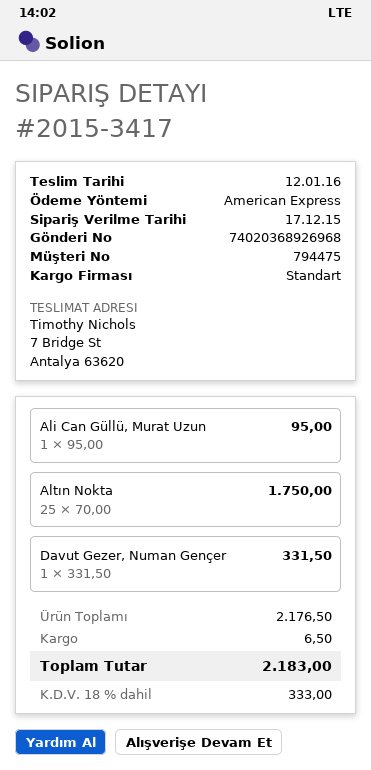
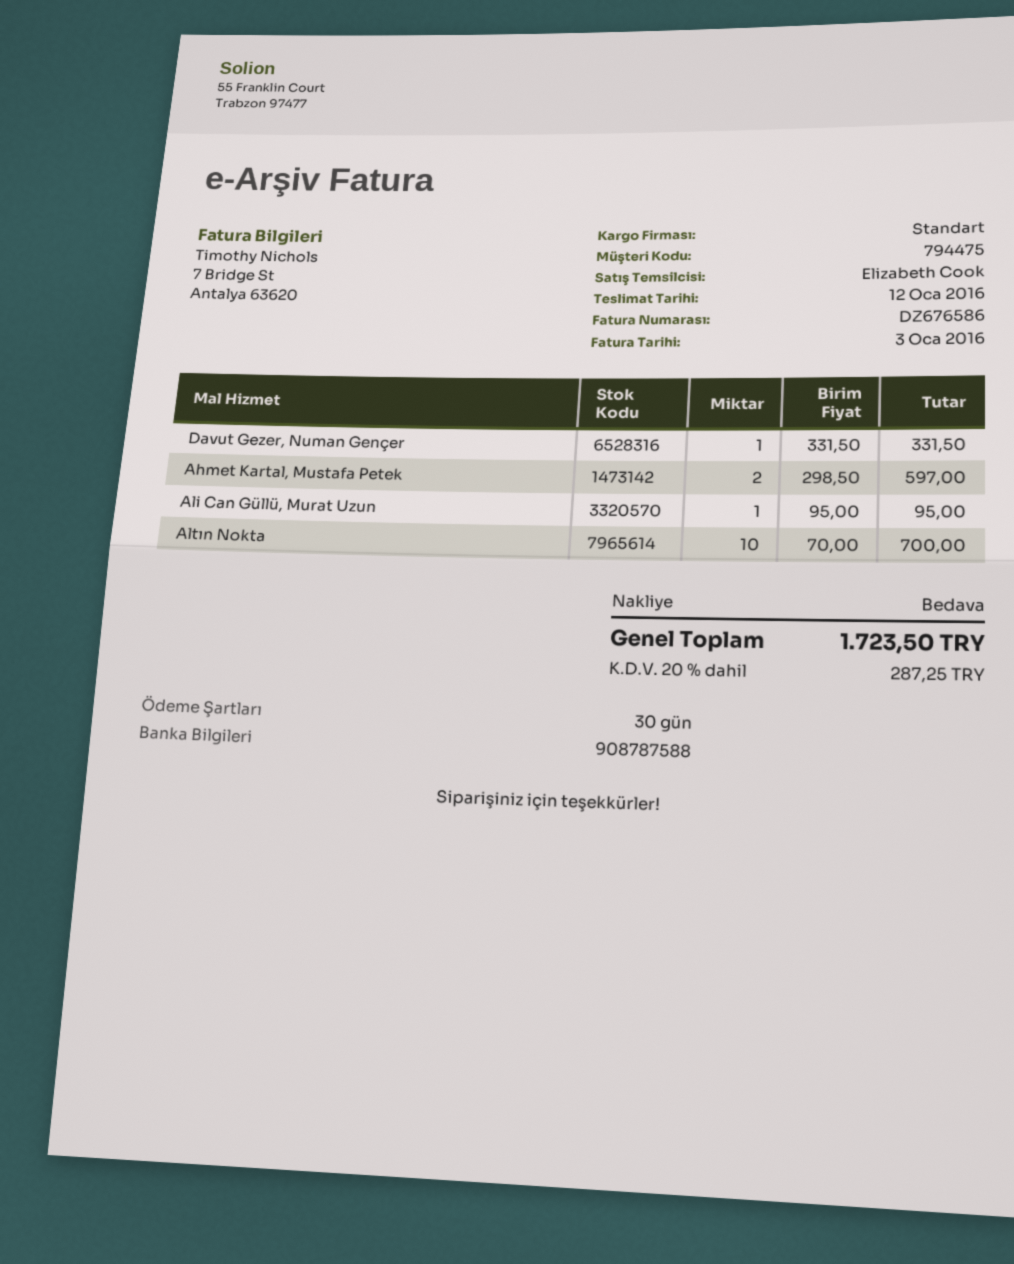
Altın Nokta: 25 x 70.00 = 1750.00 -> 10 x 70.00 = 700.00
Ahmet Kartal, Mustafa Petek: none -> 2 x 298.50 = 597.00
shipping: 6.50 -> 0.00
tax: 18% = 333.00 -> 20% = 287.25
total: 2183.00 -> 1723.50

